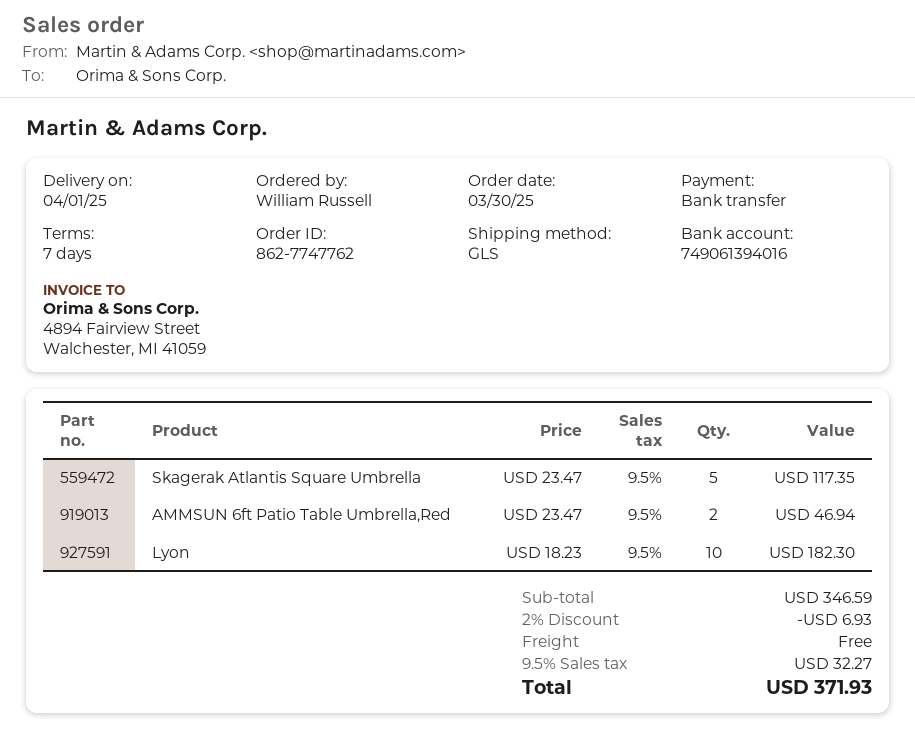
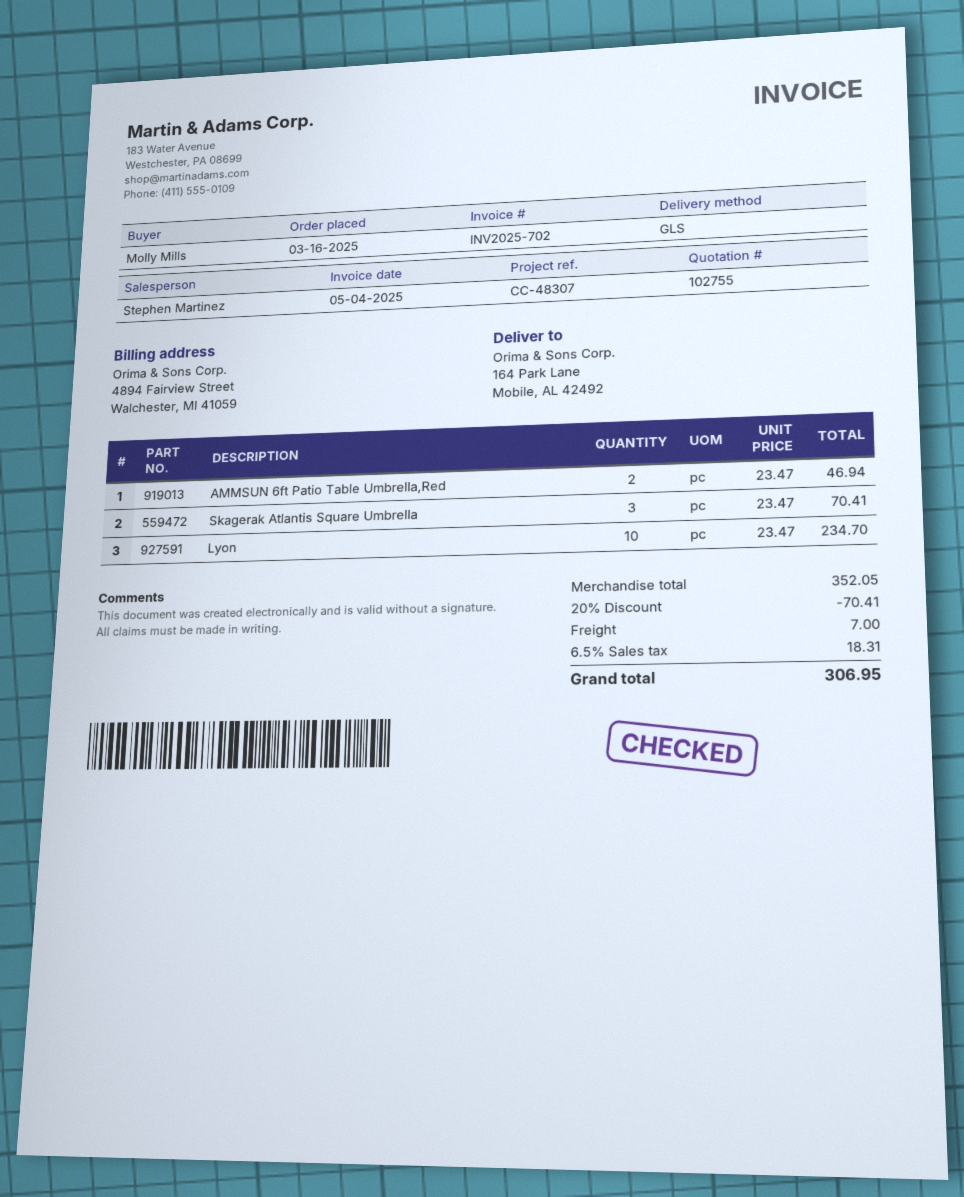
order date: 2025-03-30 -> 2025-03-16
ordered by: William Russell -> Molly Mills
Skagerak Atlantis Square Umbrella: 5 x 23.47 = 117.35 -> 3 x 23.47 = 70.41
Lyon: 10 x 18.23 = 182.30 -> 10 x 23.47 = 234.70
subtotal: 346.59 -> 352.05
discount: 2% = 6.93 -> 20% = 70.41
shipping: 0.00 -> 7.00
tax: 9.5% = 32.27 -> 6.5% = 18.31
total: 371.93 -> 306.95

